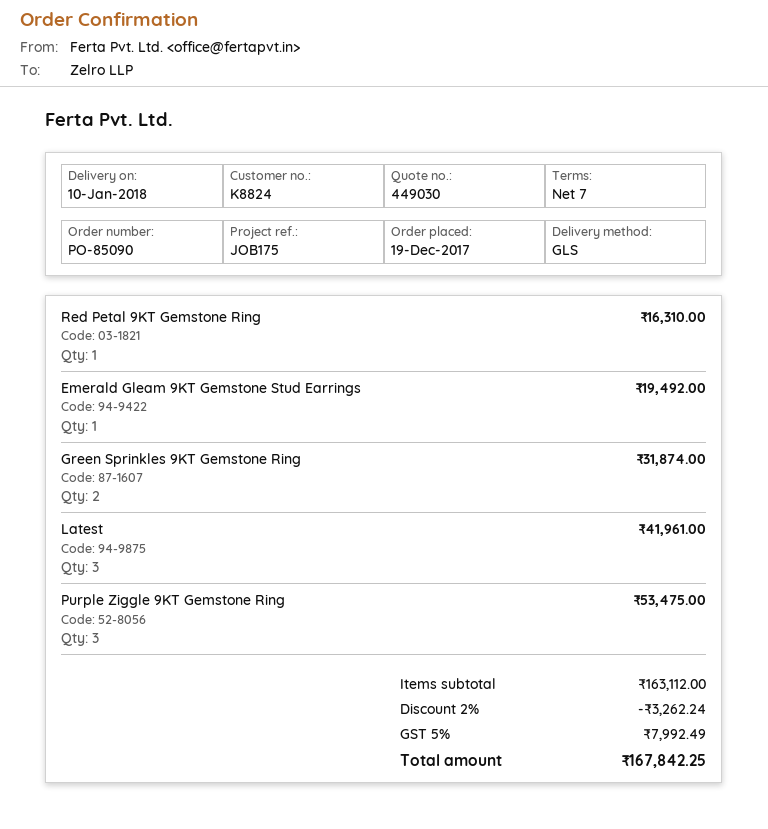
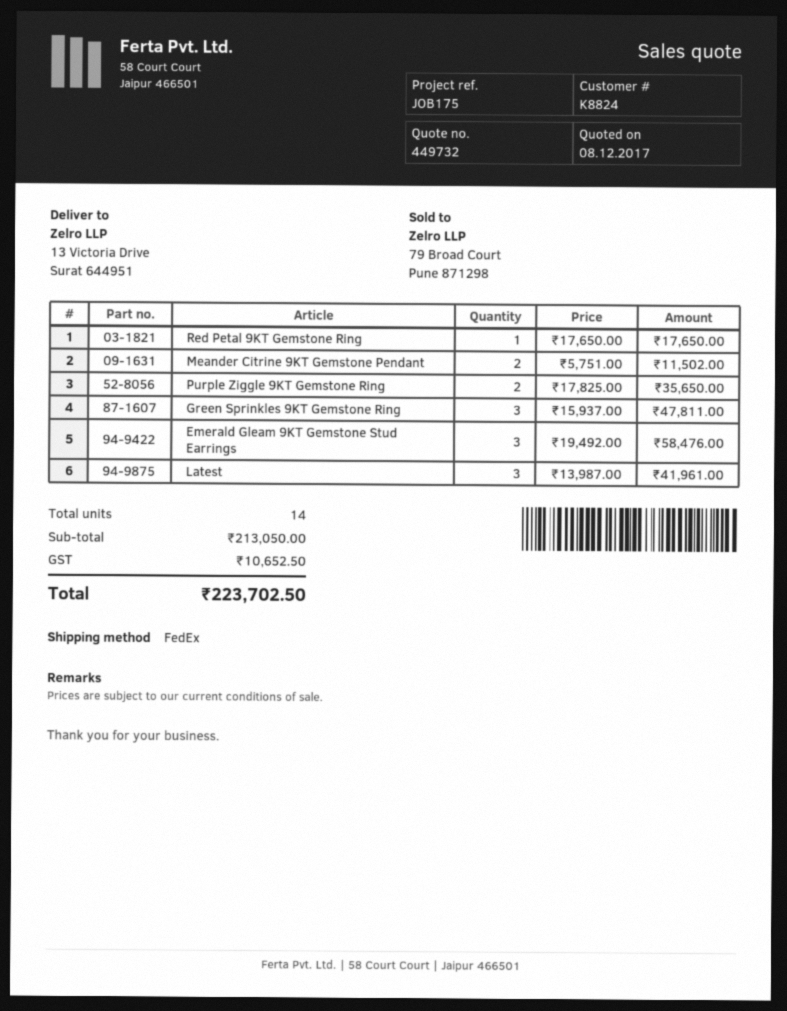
quote number: 449030 -> 449732
shipping method: GLS -> FedEx
Red Petal 9KT Gemstone Ring: 1 for 16310.00 -> 1 for 17650.00
Emerald Gleam 9KT Gemstone Stud Earrings: 1 for 19492.00 -> 3 for 58476.00
Green Sprinkles 9KT Gemstone Ring: 2 for 31874.00 -> 3 for 47811.00
Purple Ziggle 9KT Gemstone Ring: 3 for 53475.00 -> 2 for 35650.00
Meander Citrine 9KT Gemstone Pendant: none -> 2 for 11502.00
subtotal: 163112.00 -> 213050.00
discount: 2% = 3262.24 -> none
tax: 7992.49 -> 10652.50
total: 167842.25 -> 223702.50

